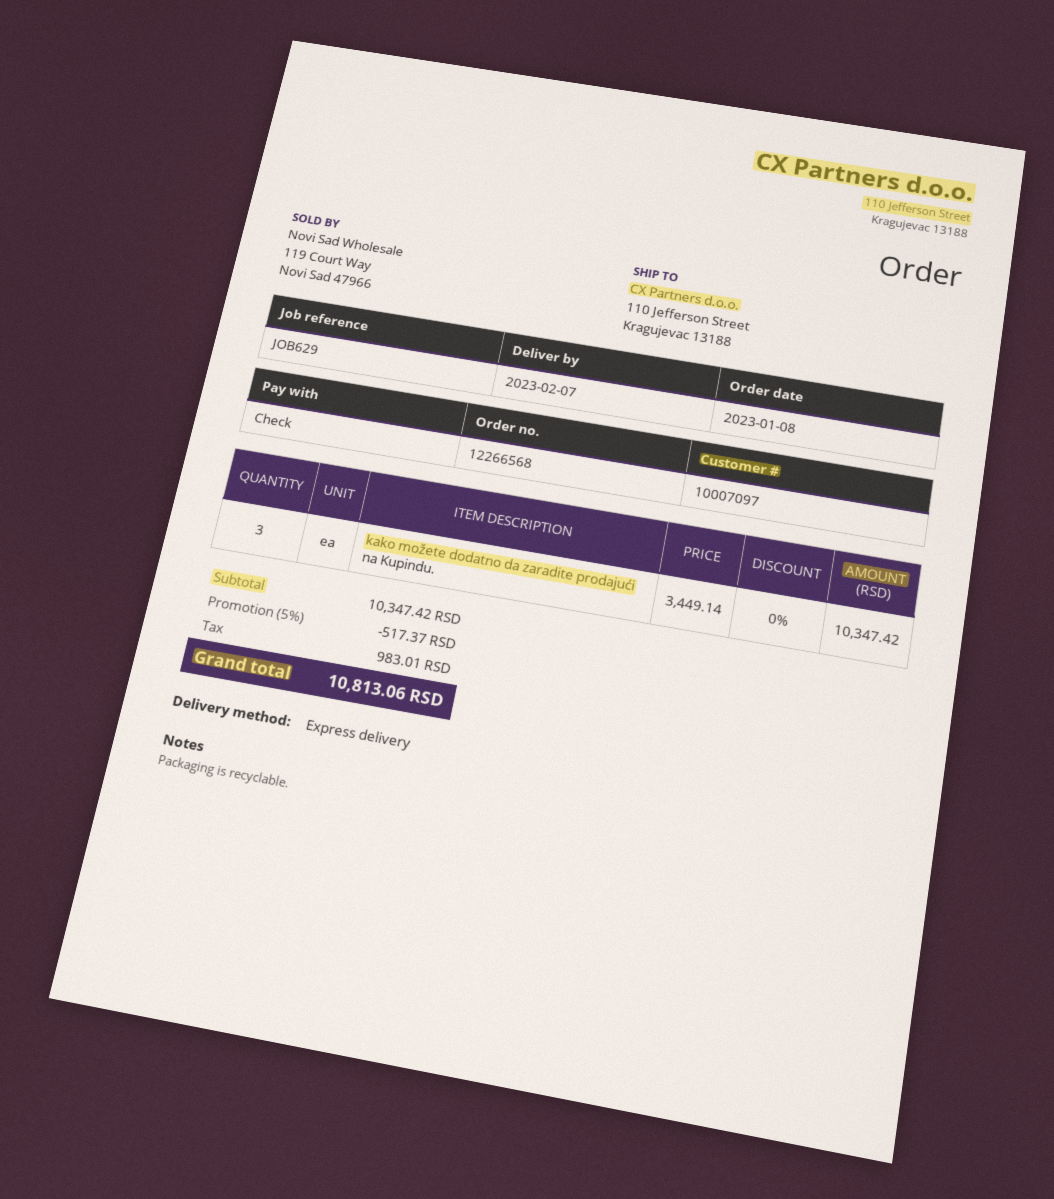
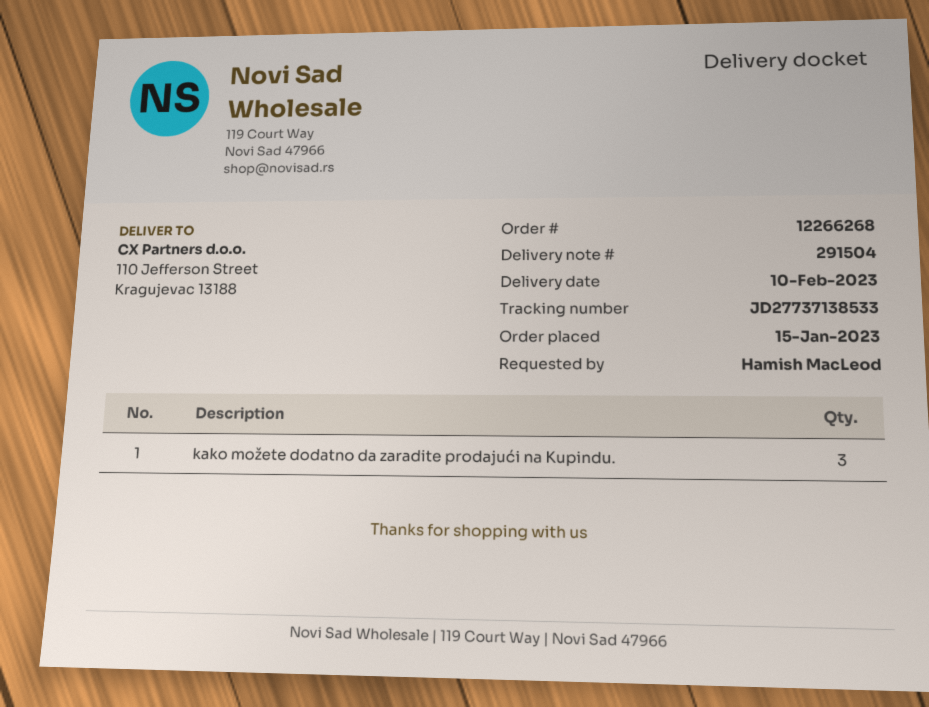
order number: 12266568 -> 12266268
order date: 2023-01-08 -> 2023-01-15
delivery date: 2023-02-07 -> 2023-02-10

